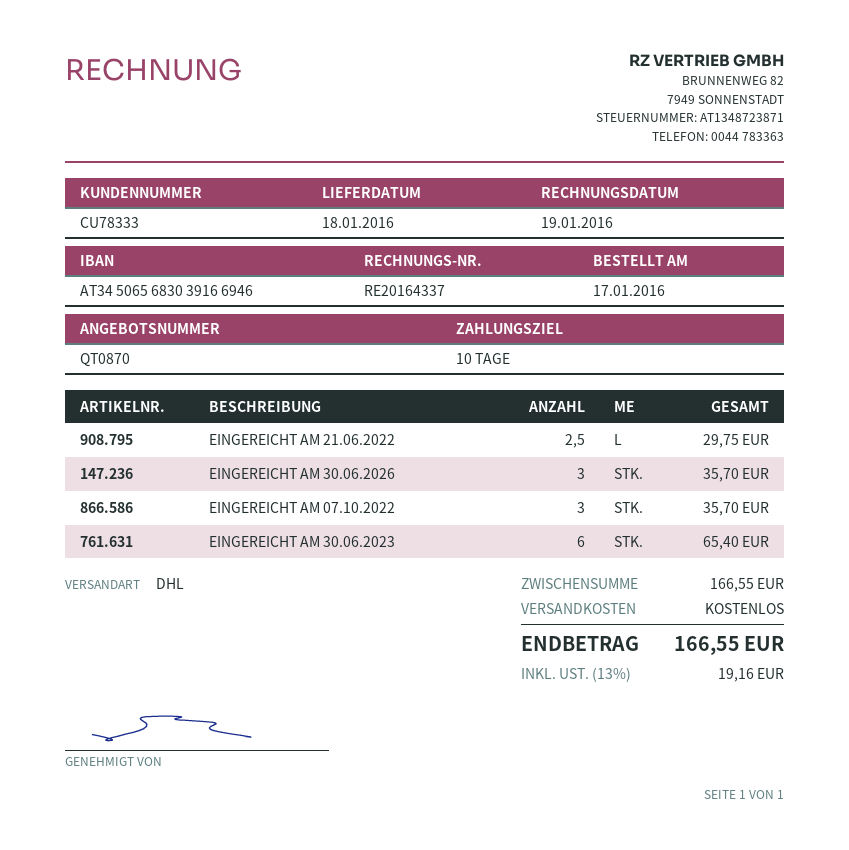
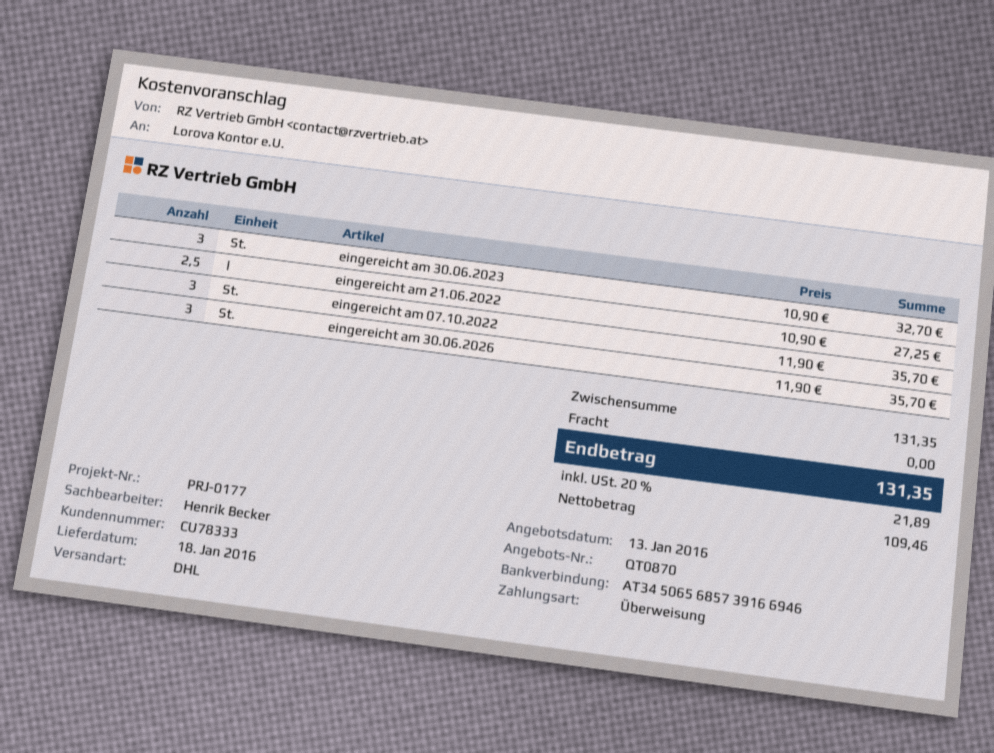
bank account: AT345065683039166946 -> AT345065685739166946
EINGEREICHT AM 21.06.2022: 2.5 for 29.75 -> 2.5 for 27.25
EINGEREICHT AM 30.06.2023: 6 for 65.40 -> 3 for 32.70
subtotal: 166.55 -> 131.35
tax: 13% = 19.16 -> 20% = 21.89
total: 166.55 -> 131.35

